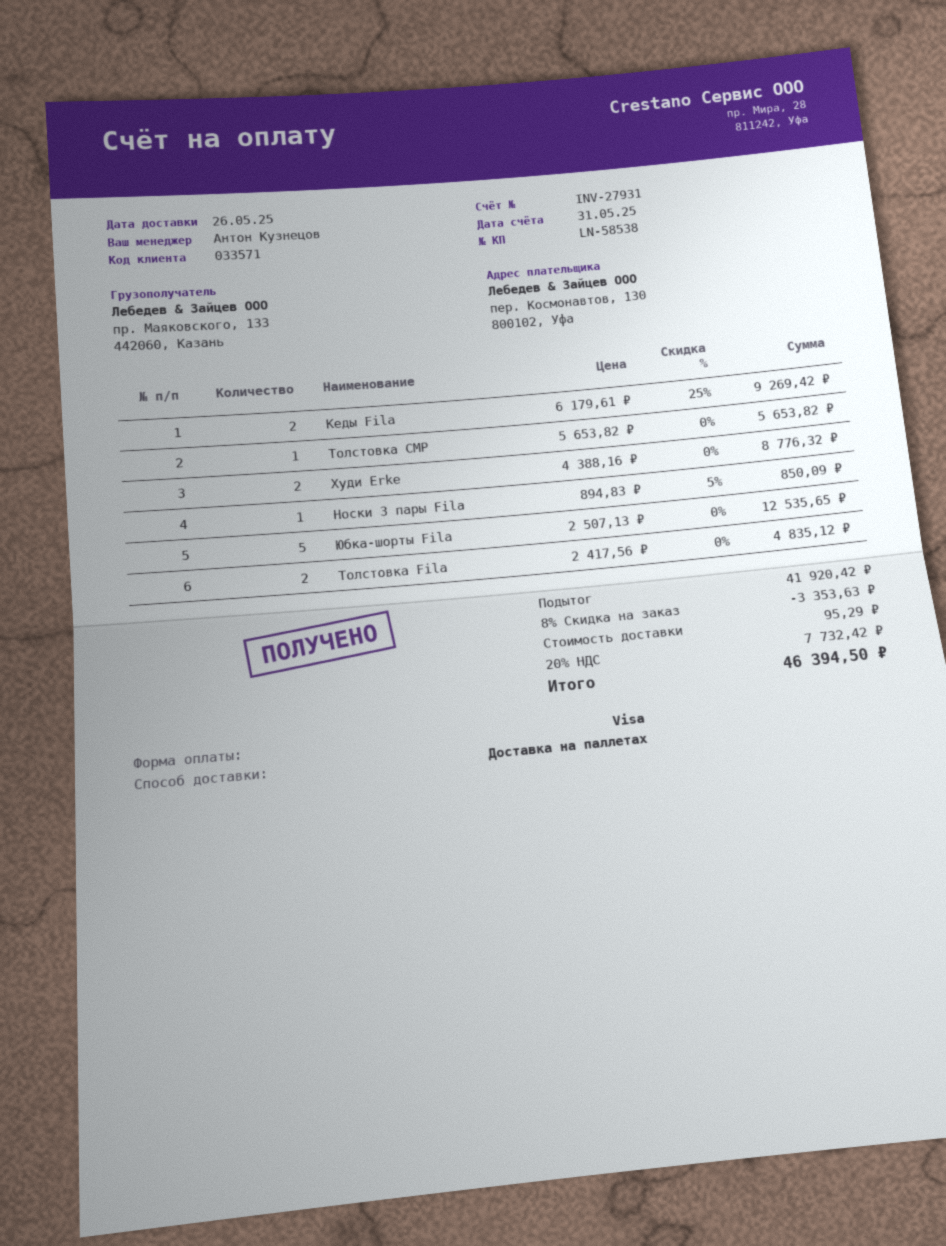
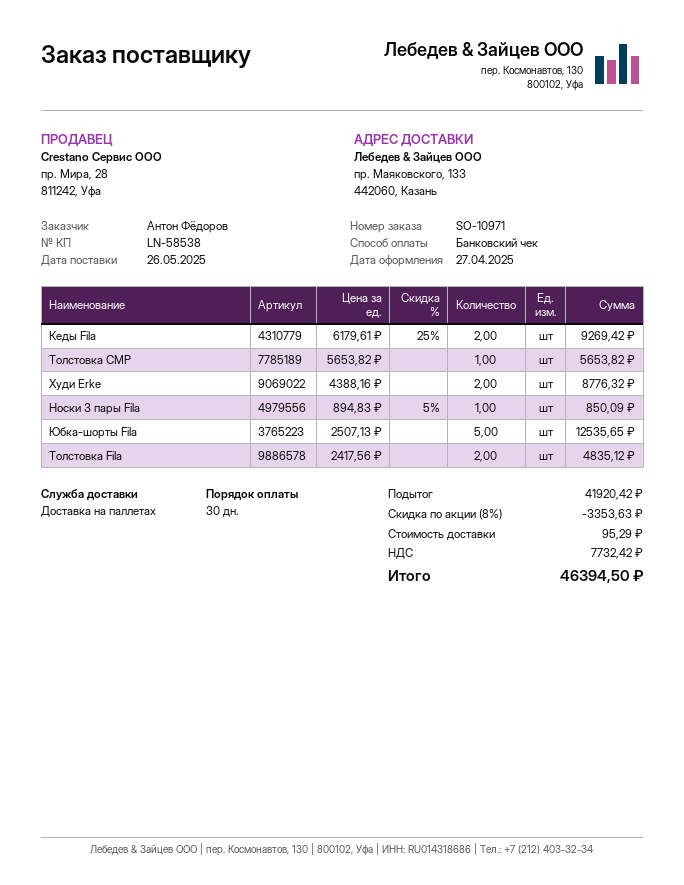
payment method: Visa -> cheque

